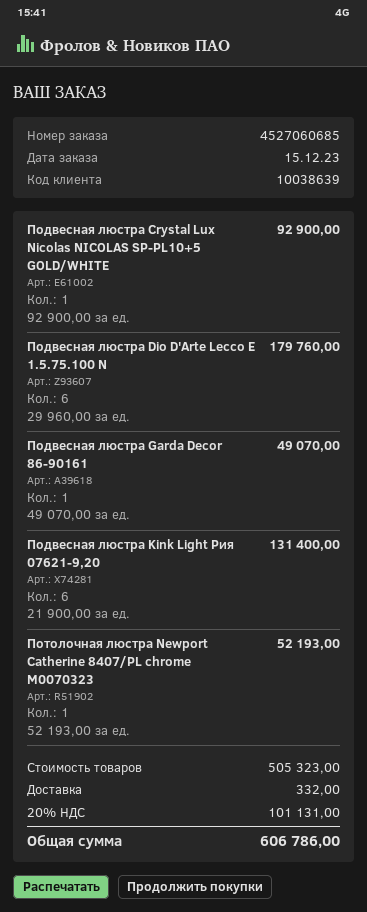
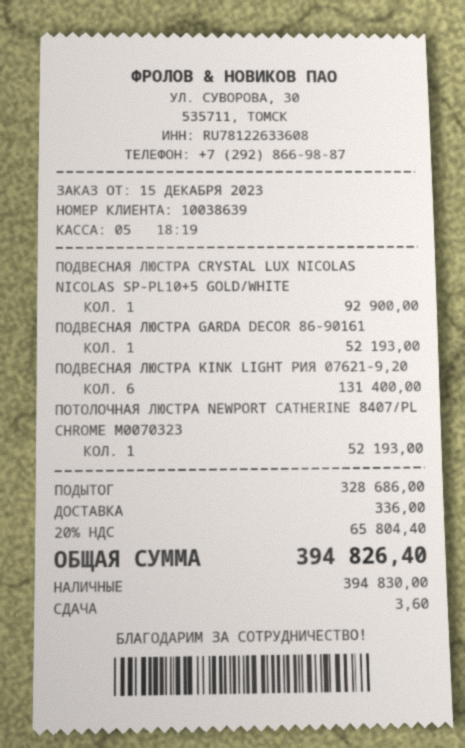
Подвесная люстра Dio D'Arte Lecco E 1.5.75.100 N: 6 for 179760.00 -> none
Подвесная люстра Garda Decor 86-90161: 1 for 49070.00 -> 1 for 52193.00
subtotal: 505323.00 -> 328686.00
shipping: 332.00 -> 336.00
tax: 20% = 101131.00 -> 20% = 65804.40
total: 606786.00 -> 394826.40

